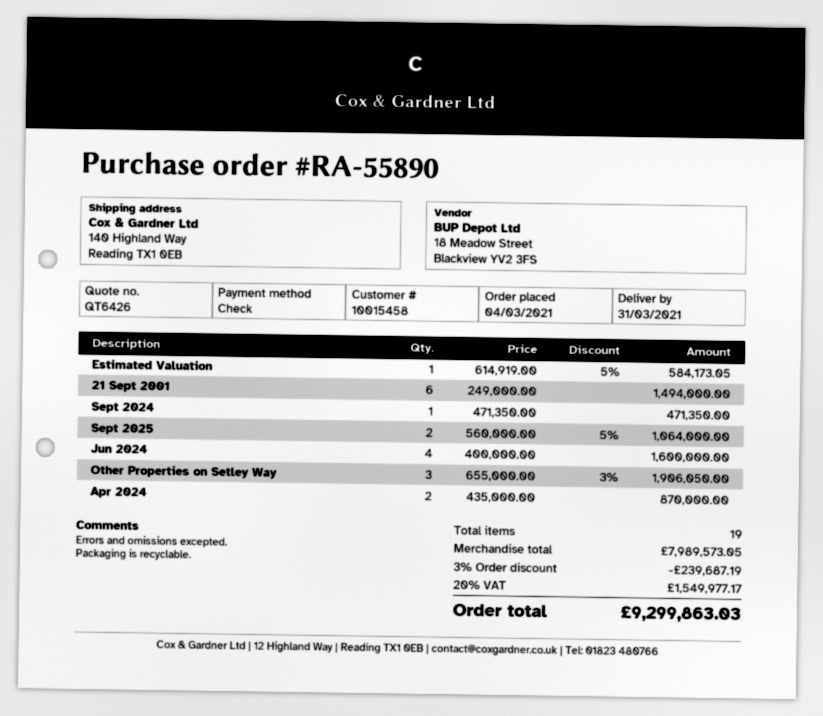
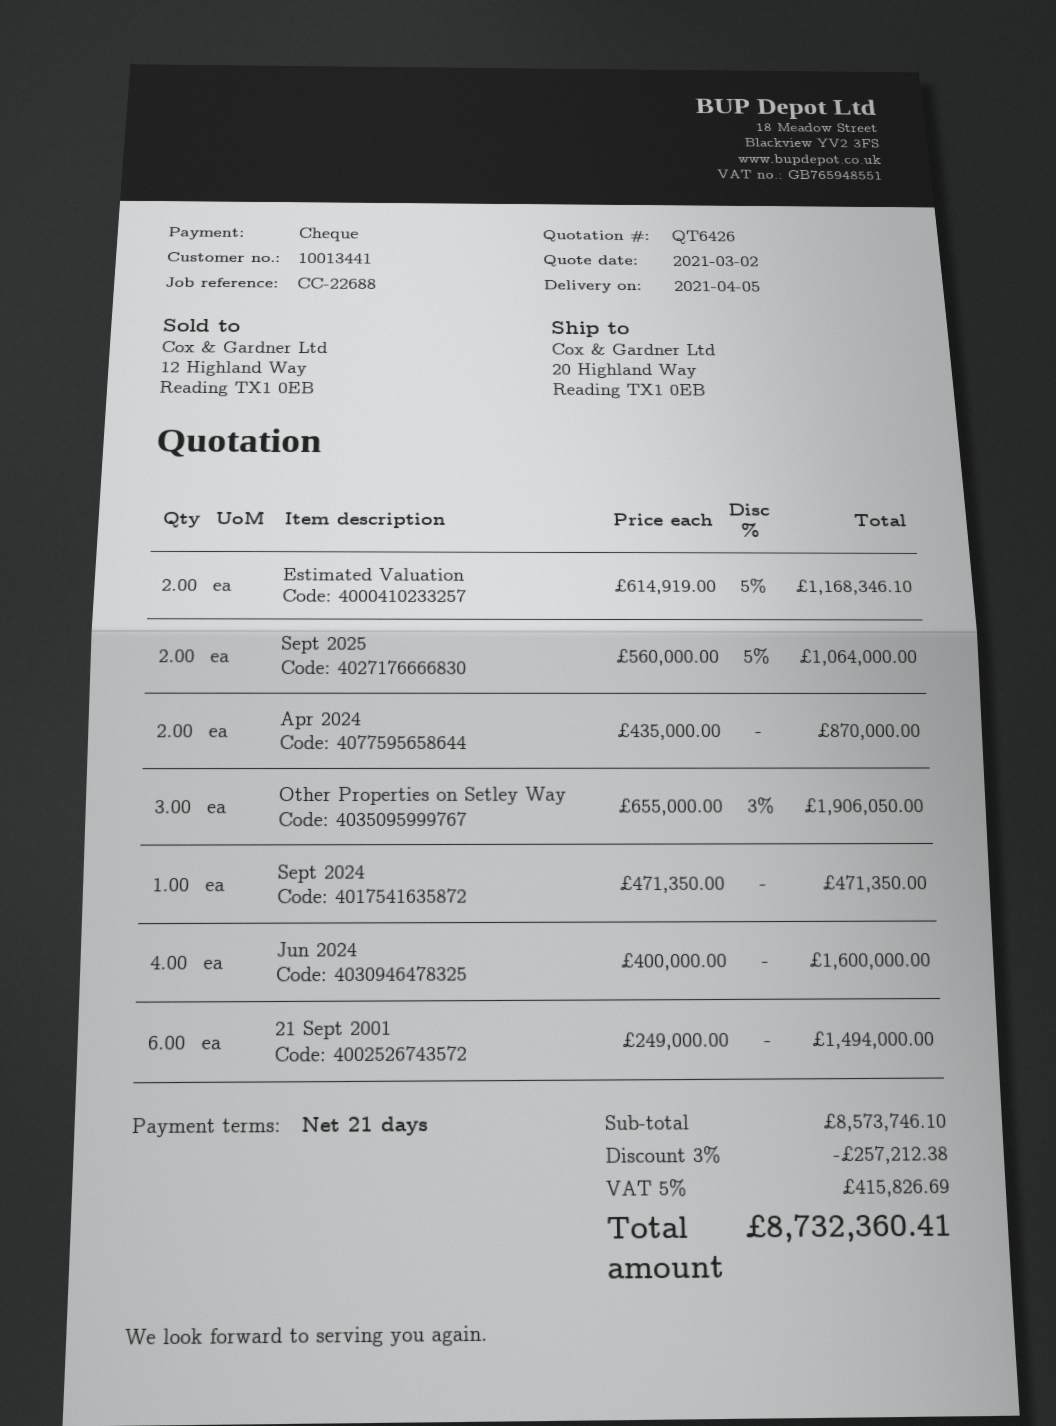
delivery date: 2021-03-31 -> 2021-04-05
customer number: 10015458 -> 10013441
ship to: 140 Highland Way, Reading TX1 0EB -> 20 Highland Way, Reading TX1 0EB
Estimated Valuation: 1 x 614919.00 - 5% = 584173.05 -> 2 x 614919.00 - 5% = 1168346.10
subtotal: 7989573.05 -> 8573746.10
discount: 3% = 239687.19 -> 3% = 257212.38
tax: 20% = 1549977.17 -> 5% = 415826.69
total: 9299863.03 -> 8732360.41

